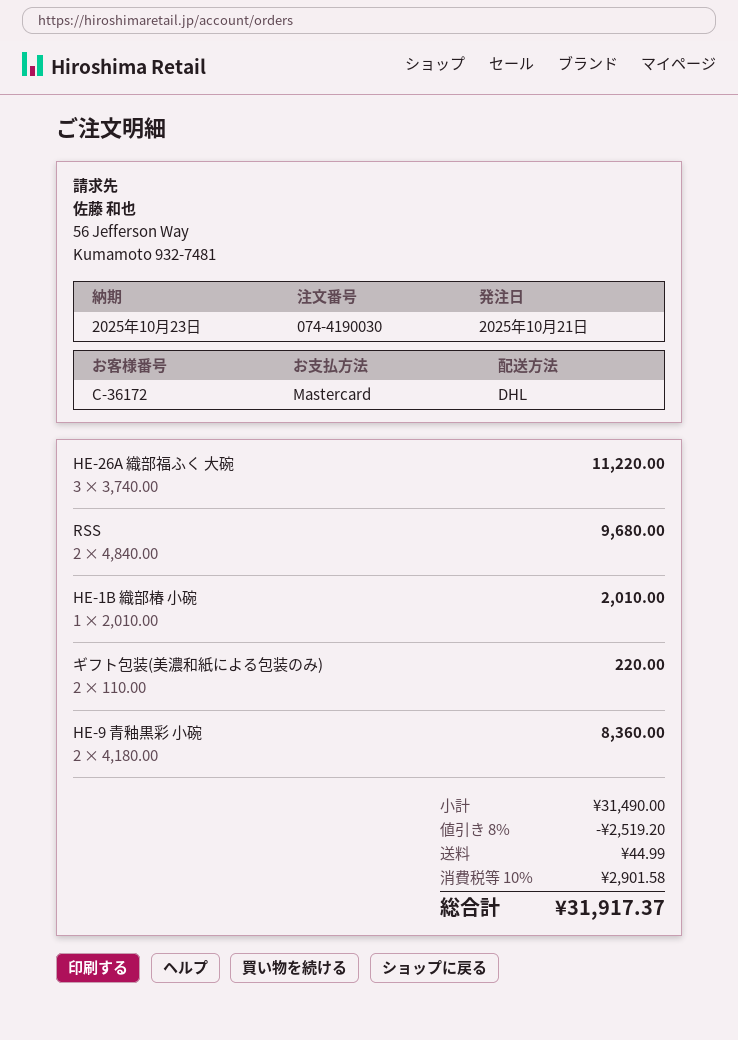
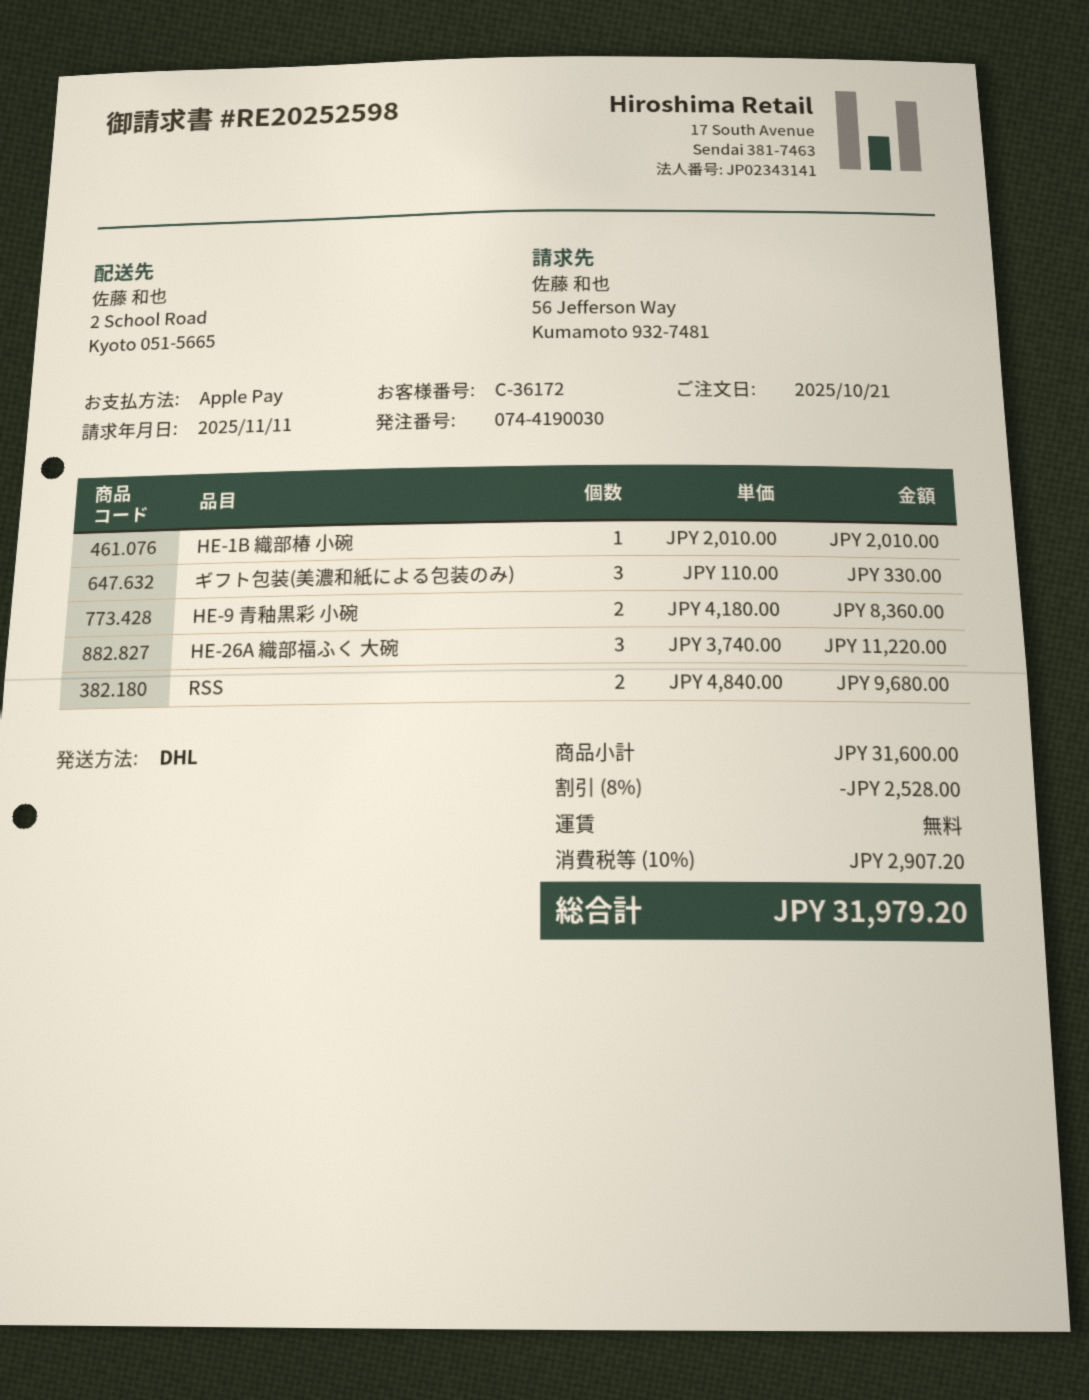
payment method: Mastercard -> Apple Pay
ギフト包装(美濃和紙による包装のみ): 2 x 110.00 = 220.00 -> 3 x 110.00 = 330.00
subtotal: 31490.00 -> 31600.00
discount: 8% = 2519.20 -> 8% = 2528.00
shipping: 44.99 -> 0.00
tax: 10% = 2901.58 -> 10% = 2907.20
total: 31917.37 -> 31979.20

